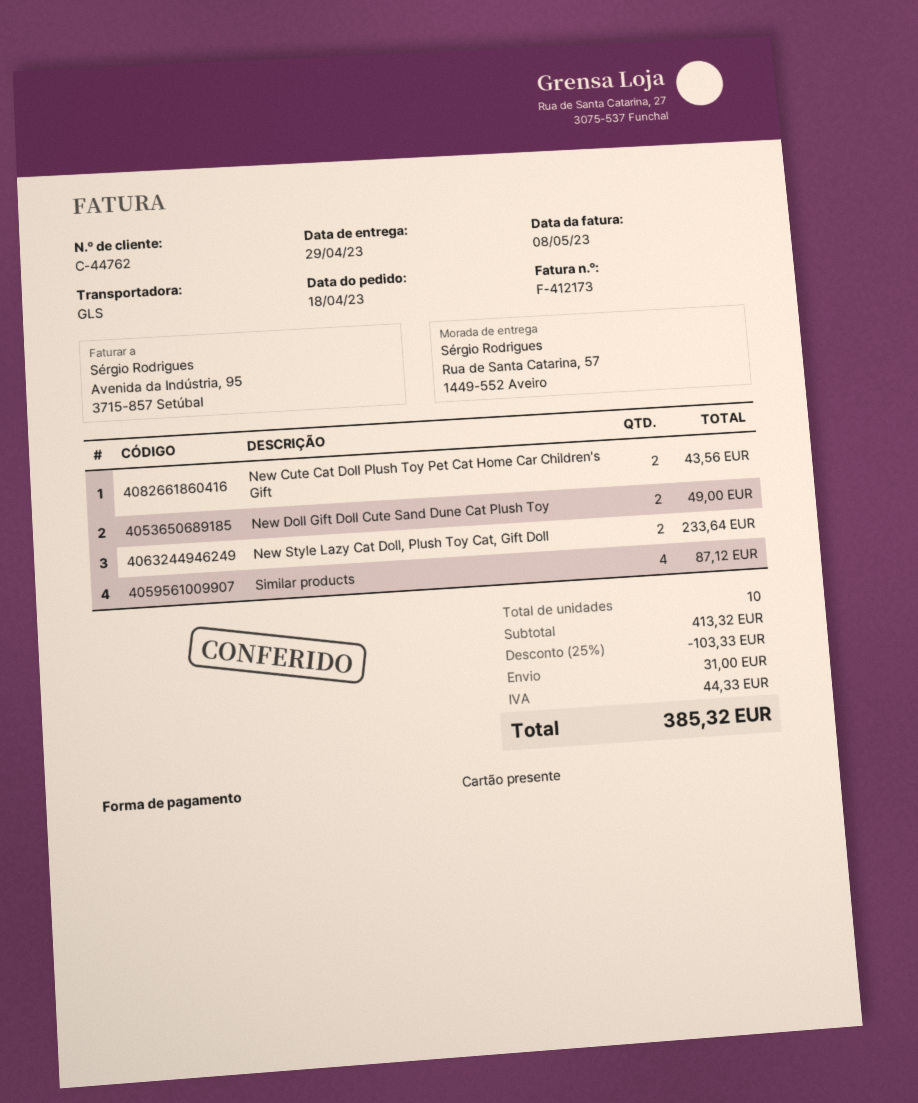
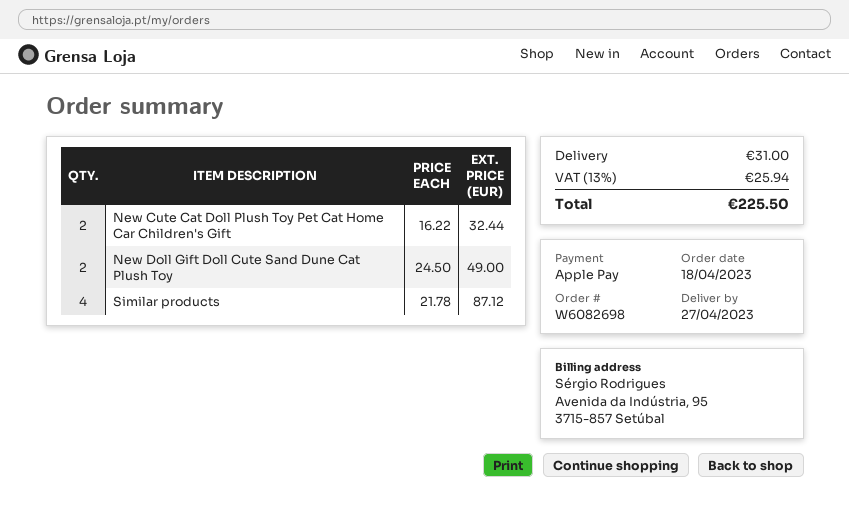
delivery date: 2023-04-29 -> 2023-04-27
payment method: gift card -> Apple Pay
New Cute Cat Doll Plush Toy Pet Cat Home Car Children's Gift: 2 for 43.56 -> 2 for 32.44
New Style Lazy Cat Doll, Plush Toy Cat, Gift Doll: 2 for 233.64 -> none
discount: 25% = 103.33 -> none
tax: 44.33 -> 25.94
total: 385.32 -> 225.50

